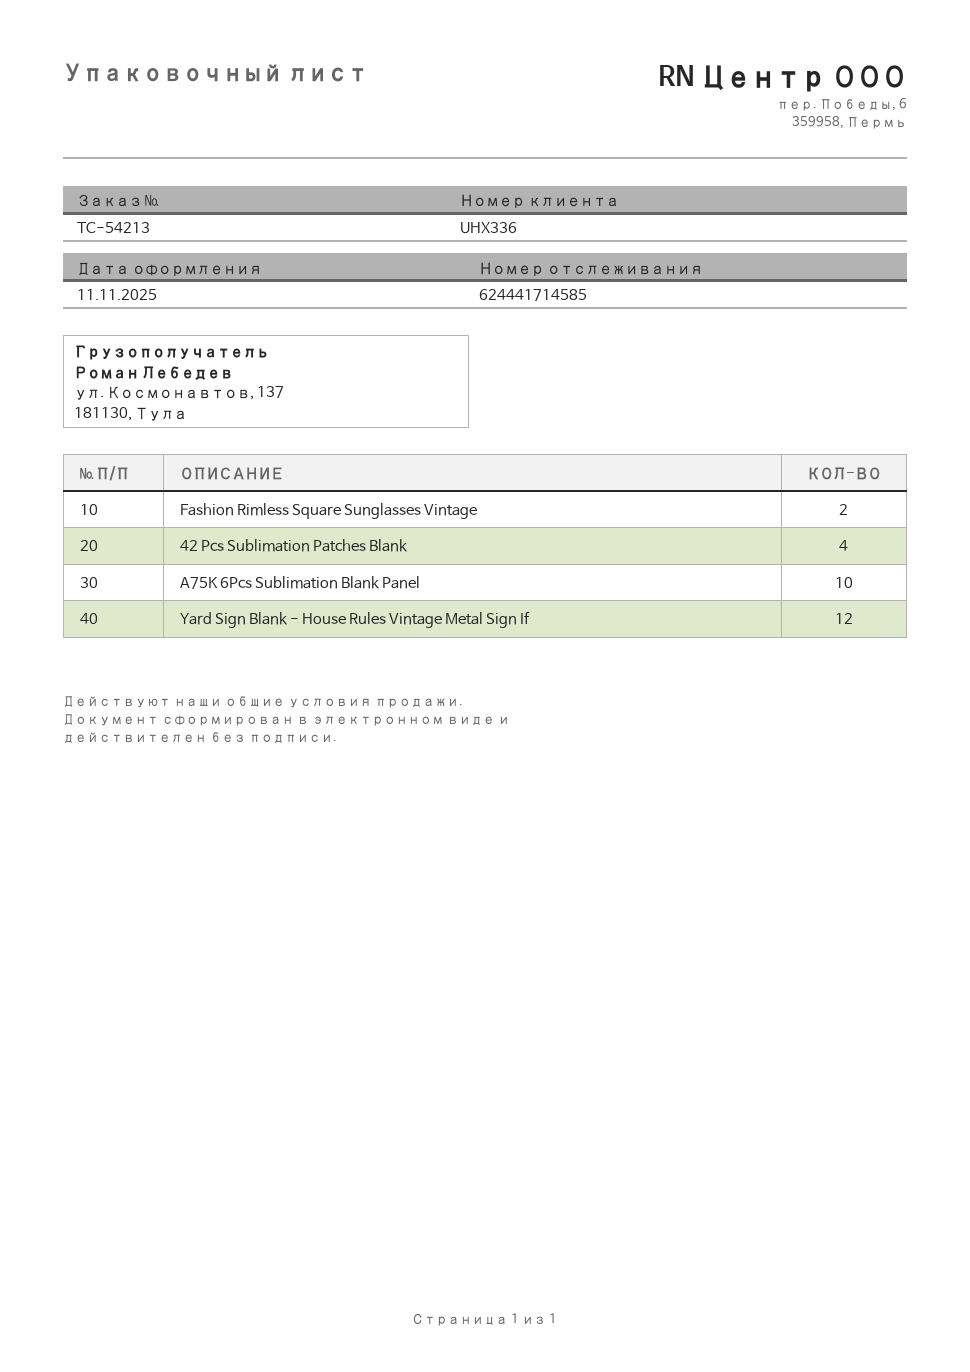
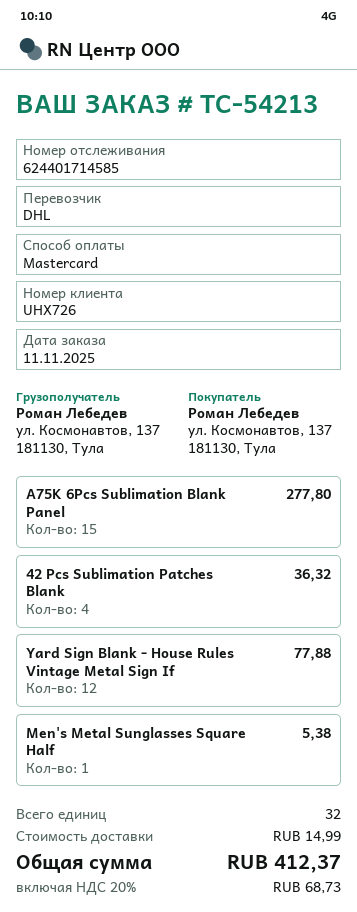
customer number: UHX336 -> UHX726
tracking number: 624441714585 -> 624401714585
Fashion Rimless Square Sunglasses Vintage: 2 -> none
A75K 6Pcs Sublimation Blank Panel: 10 -> 15
Men's Metal Sunglasses Square Half: none -> 1

